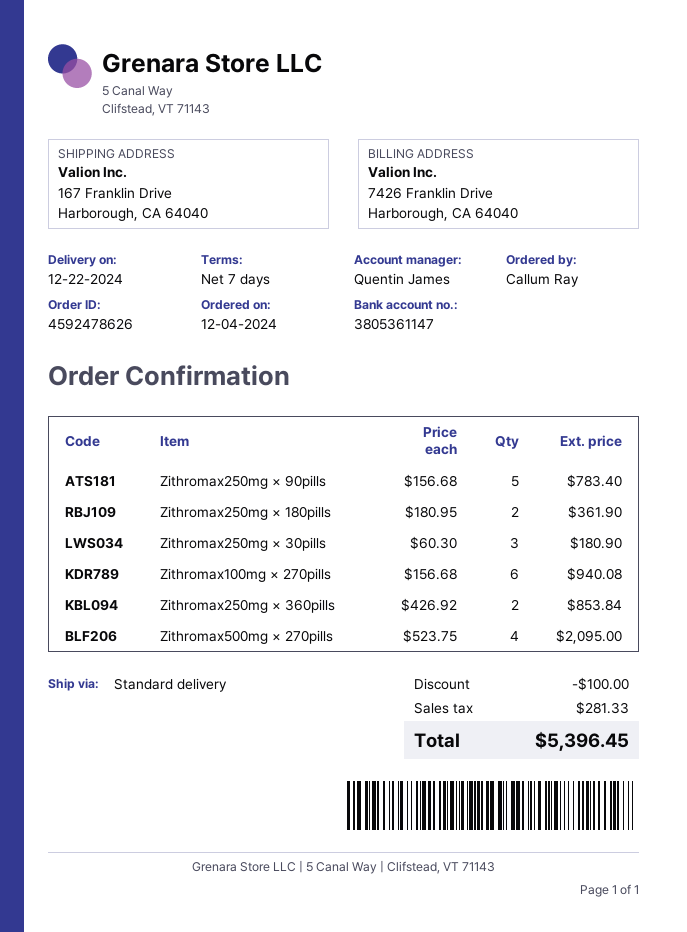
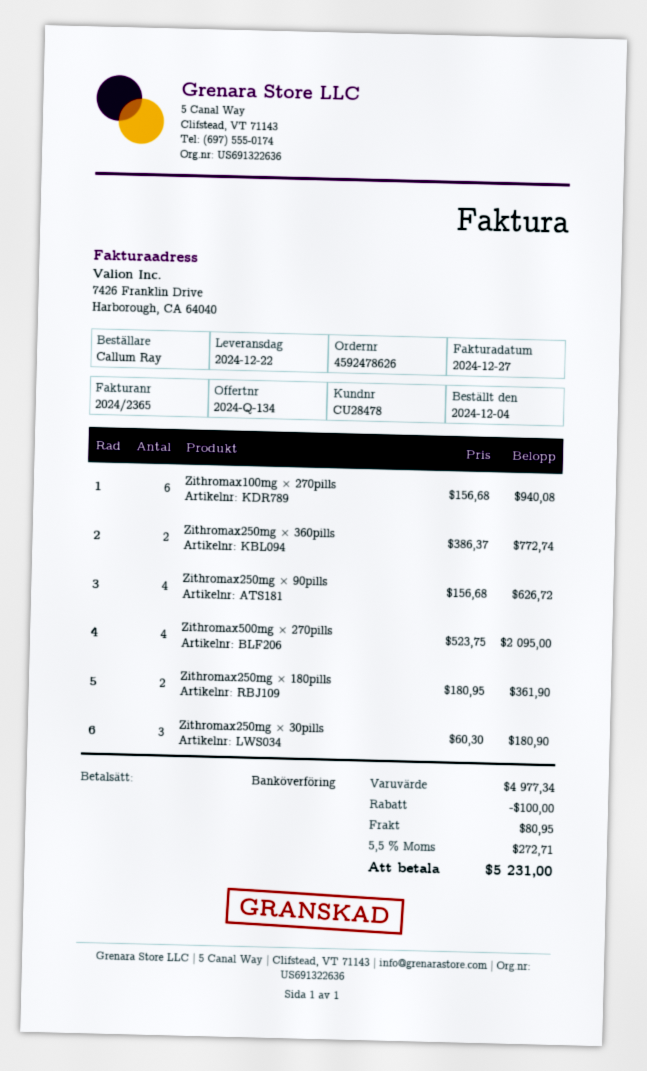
Zithromax250mg × 90pills: 5 x 156.68 = 783.40 -> 4 x 156.68 = 626.72
Zithromax250mg × 360pills: 2 x 426.92 = 853.84 -> 2 x 386.37 = 772.74
shipping: none -> 80.95
tax: 281.33 -> 272.71
total: 5396.45 -> 5231.00

